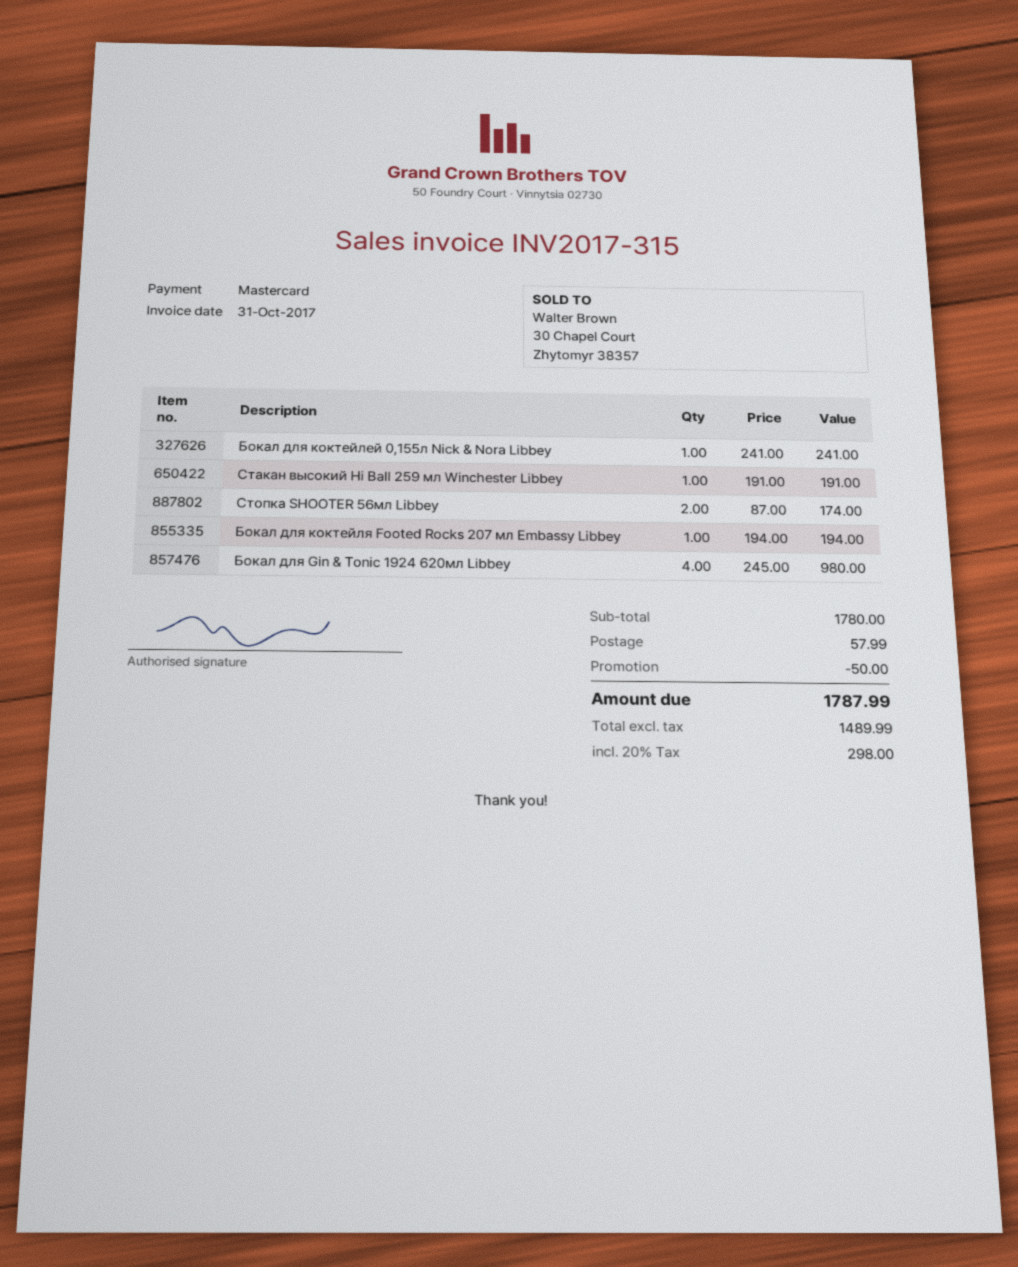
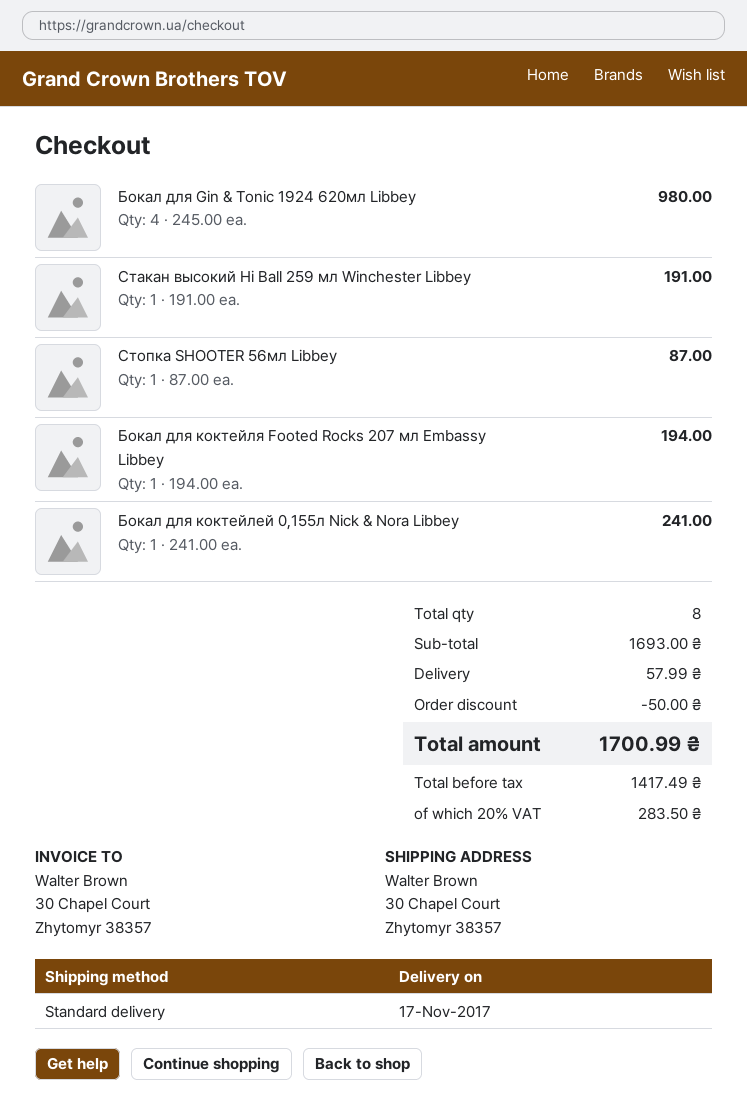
Стопка SHOOTER 56мл Libbey: 2 x 87.00 = 174.00 -> 1 x 87.00 = 87.00
subtotal: 1780.00 -> 1693.00
net: 1489.99 -> 1417.49
tax: 20% = 298.00 -> 20% = 283.50
total: 1787.99 -> 1700.99

